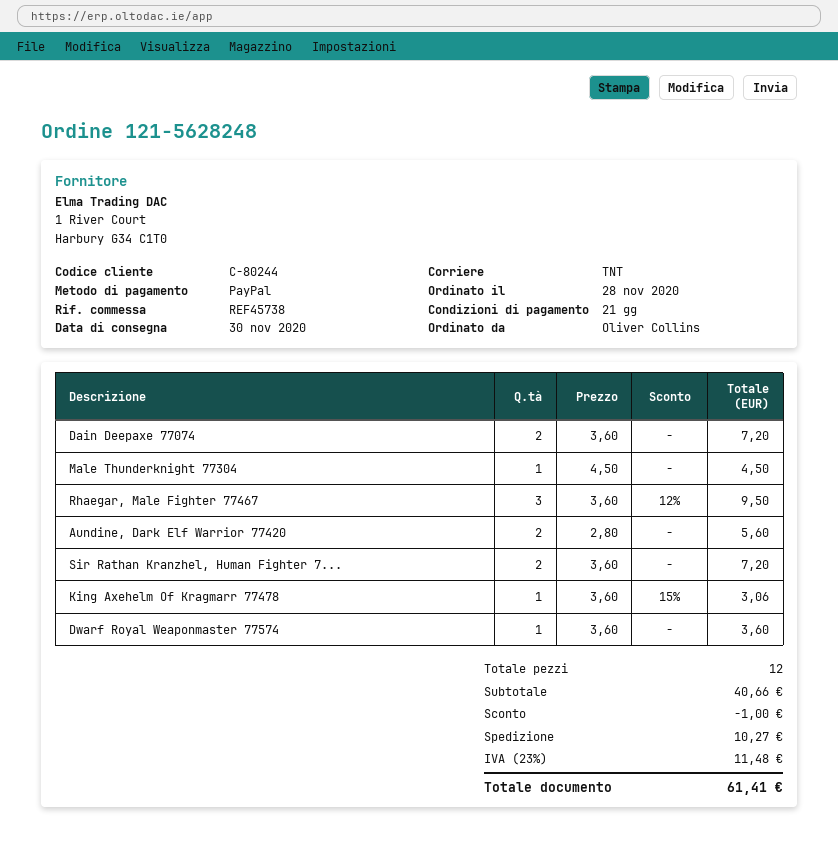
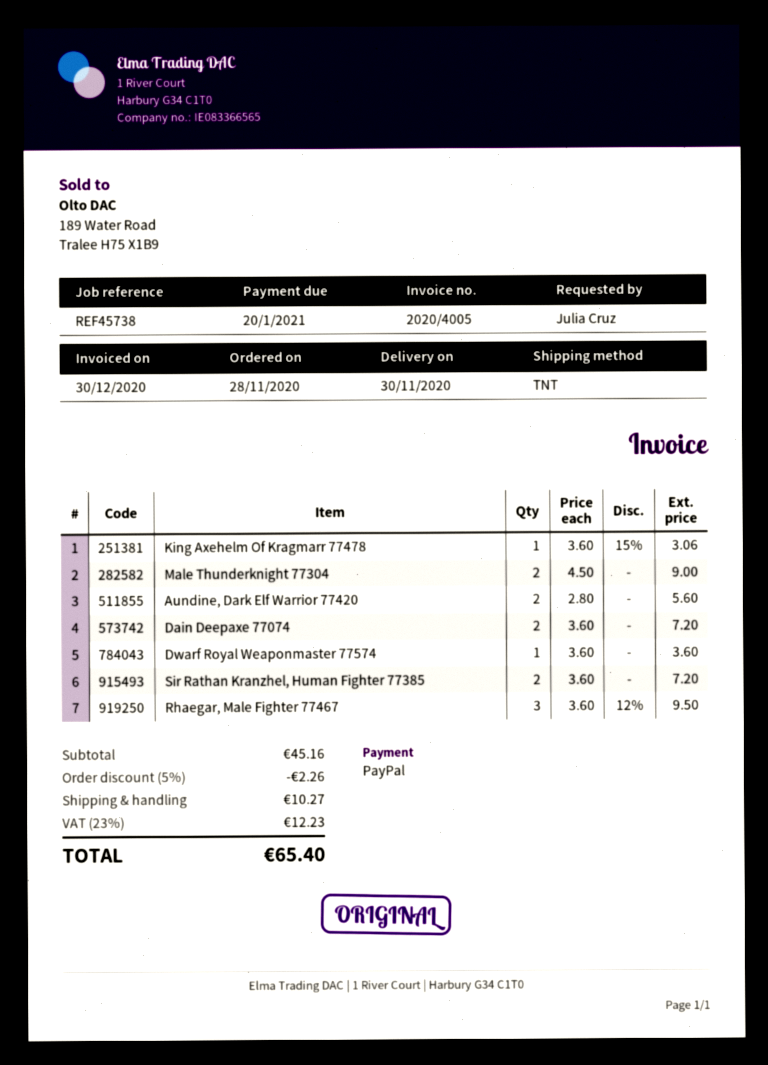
ordered by: Oliver Collins -> Julia Cruz
Male Thunderknight 77304: 1 x 4.50 = 4.50 -> 2 x 4.50 = 9.00
subtotal: 40.66 -> 45.16
discount: 1.00 -> 2.26
tax: 23% = 11.48 -> 23% = 12.23
total: 61.41 -> 65.40

